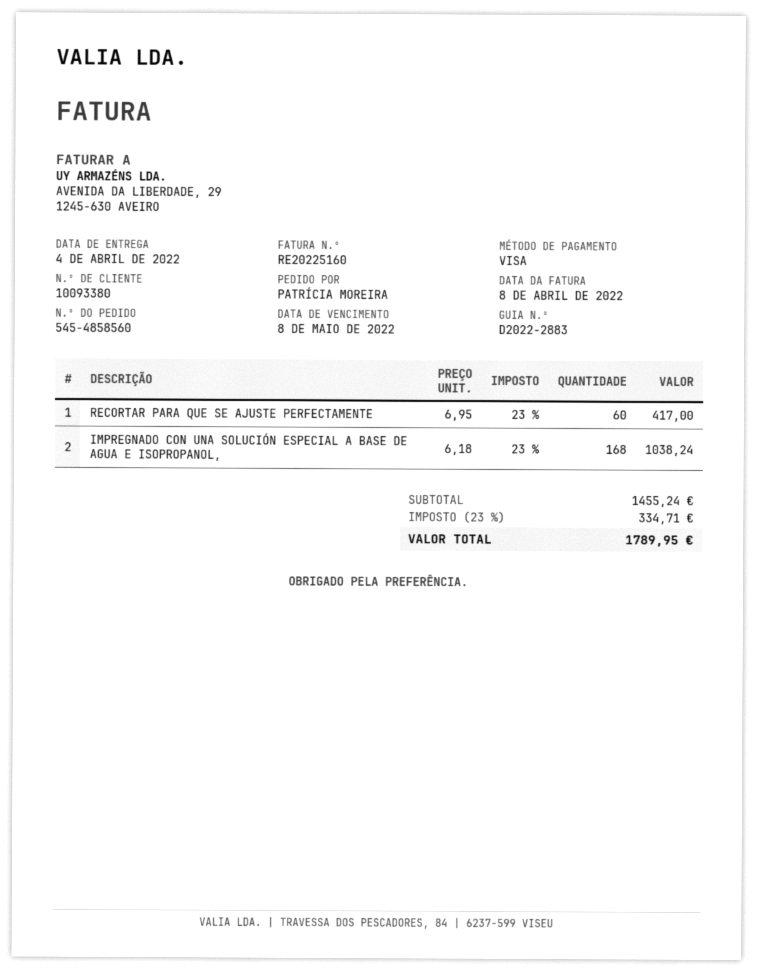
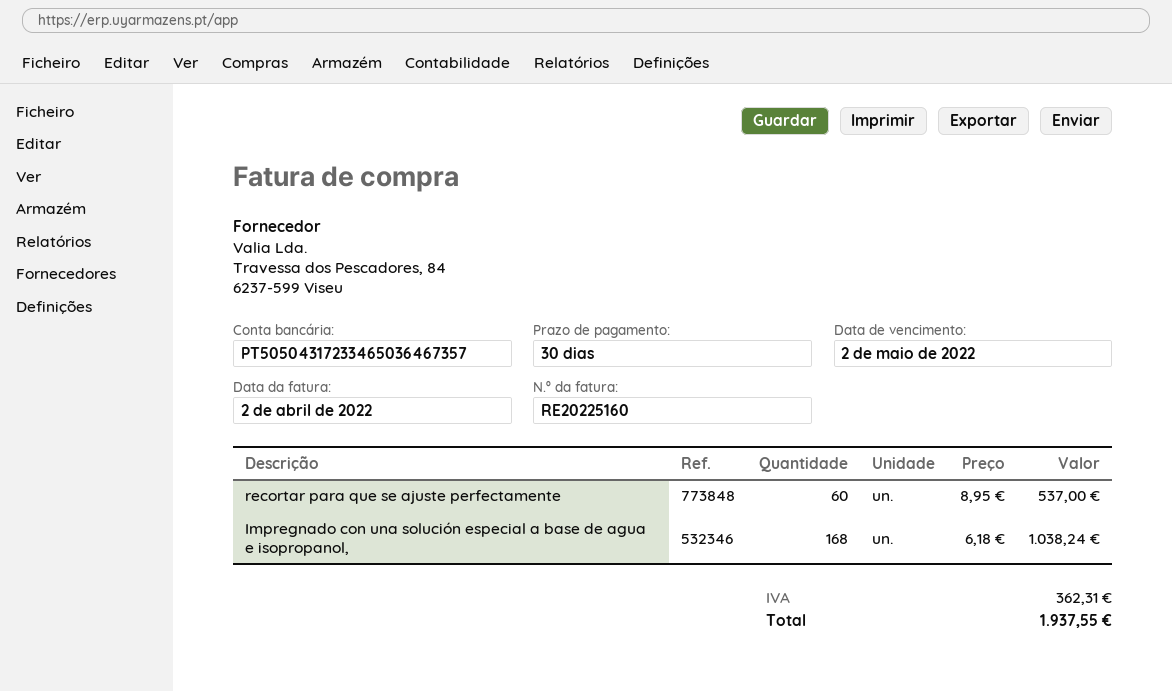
invoice date: 2022-04-08 -> 2022-04-02
due date: 2022-05-08 -> 2022-05-02
RECORTAR PARA QUE SE AJUSTE PERFECTAMENTE: 60 x 6.95 = 417.00 -> 60 x 8.95 = 537.00
tax: 334.71 -> 362.31
total: 1789.95 -> 1937.55

